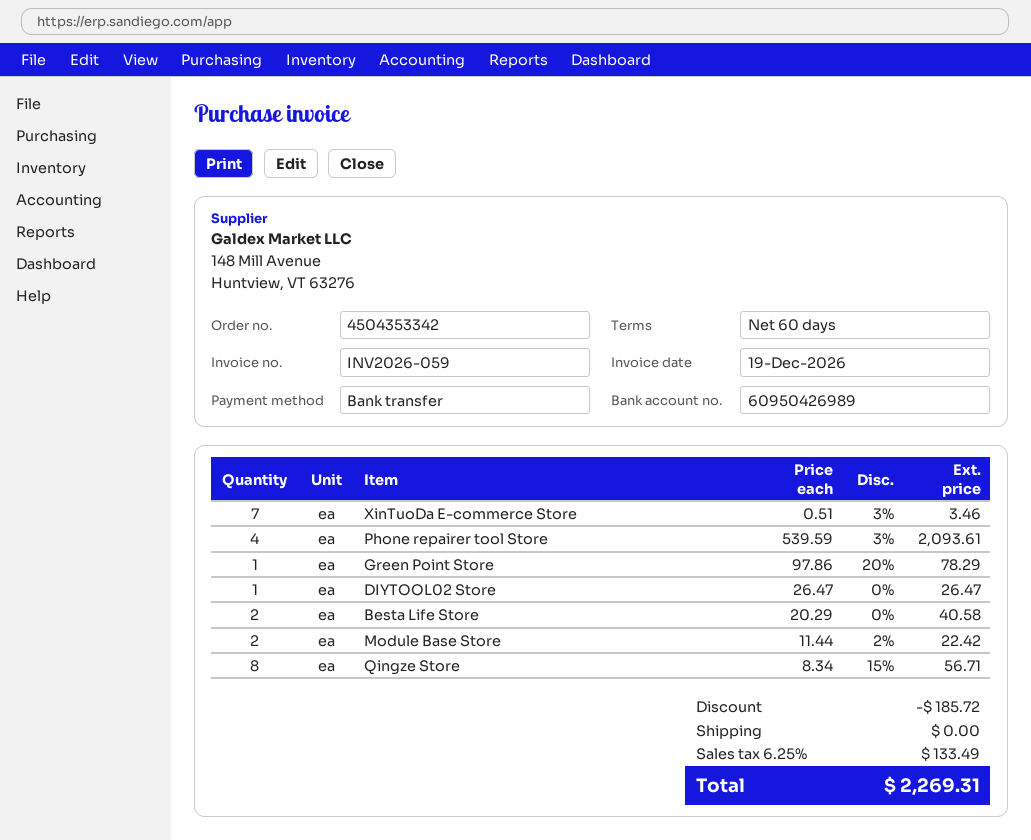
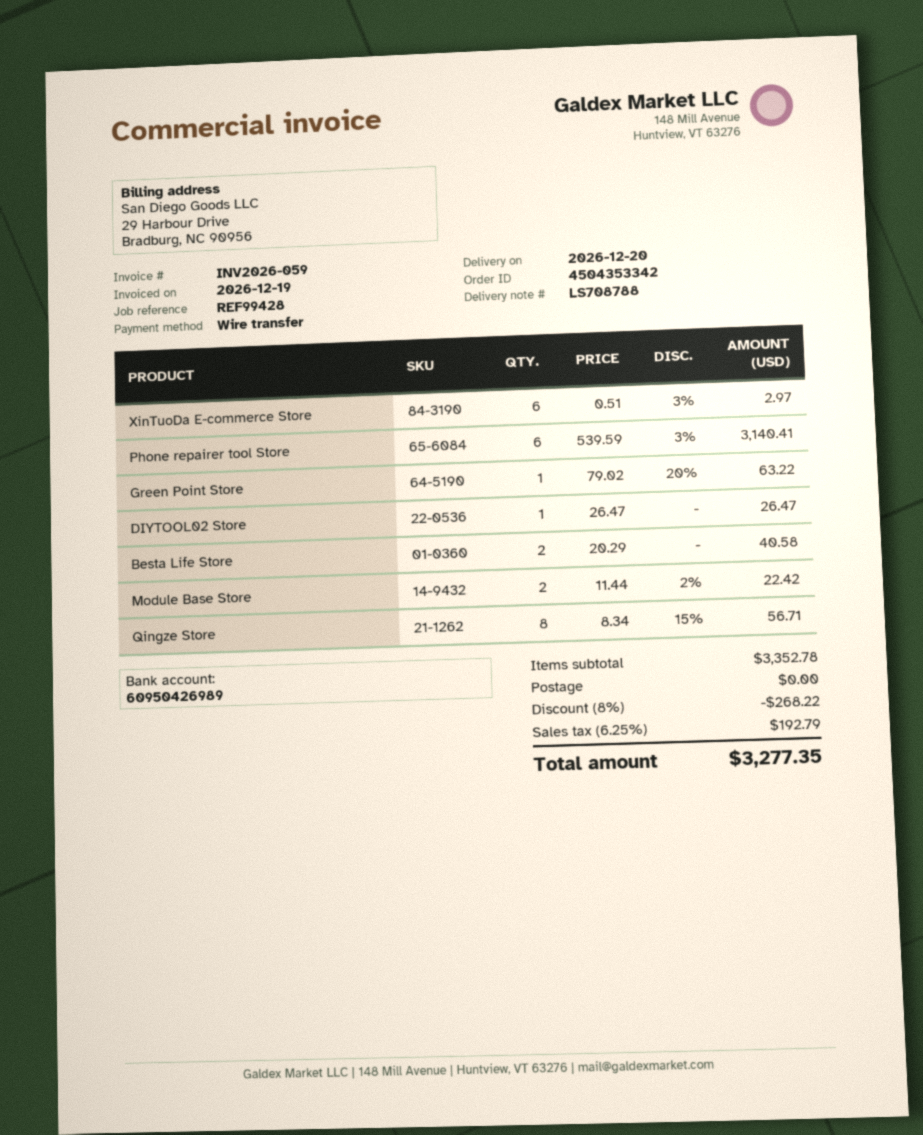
XinTuoDa E-commerce Store: 7 x 0.51 - 3% = 3.46 -> 6 x 0.51 - 3% = 2.97
Phone repairer tool Store: 4 x 539.59 - 3% = 2093.61 -> 6 x 539.59 - 3% = 3140.41
Green Point Store: 1 x 97.86 - 20% = 78.29 -> 1 x 79.02 - 20% = 63.22
discount: 185.72 -> 268.22
tax: 6.25% = 133.49 -> 6.25% = 192.79
total: 2269.31 -> 3277.35

